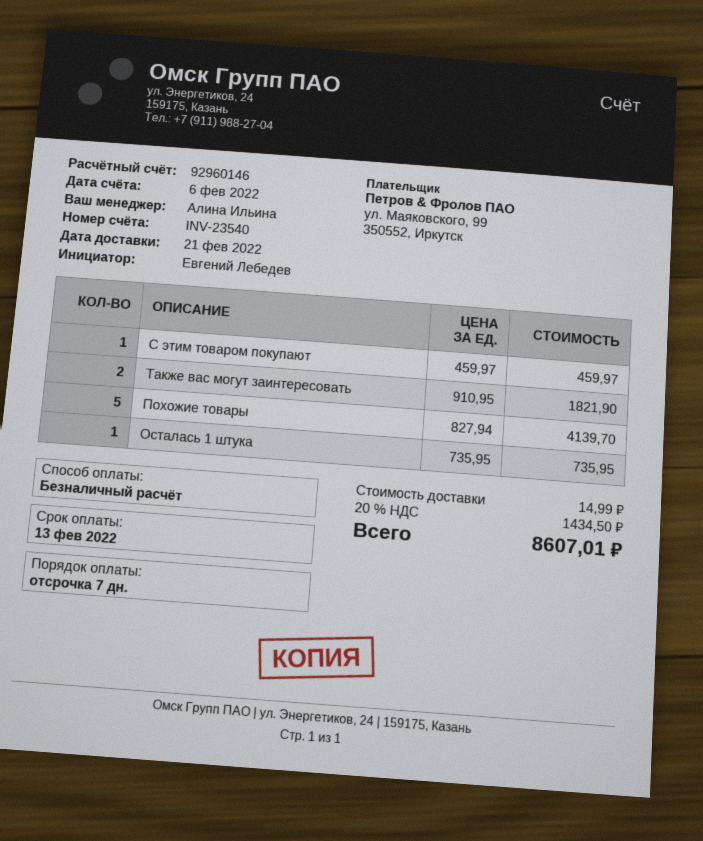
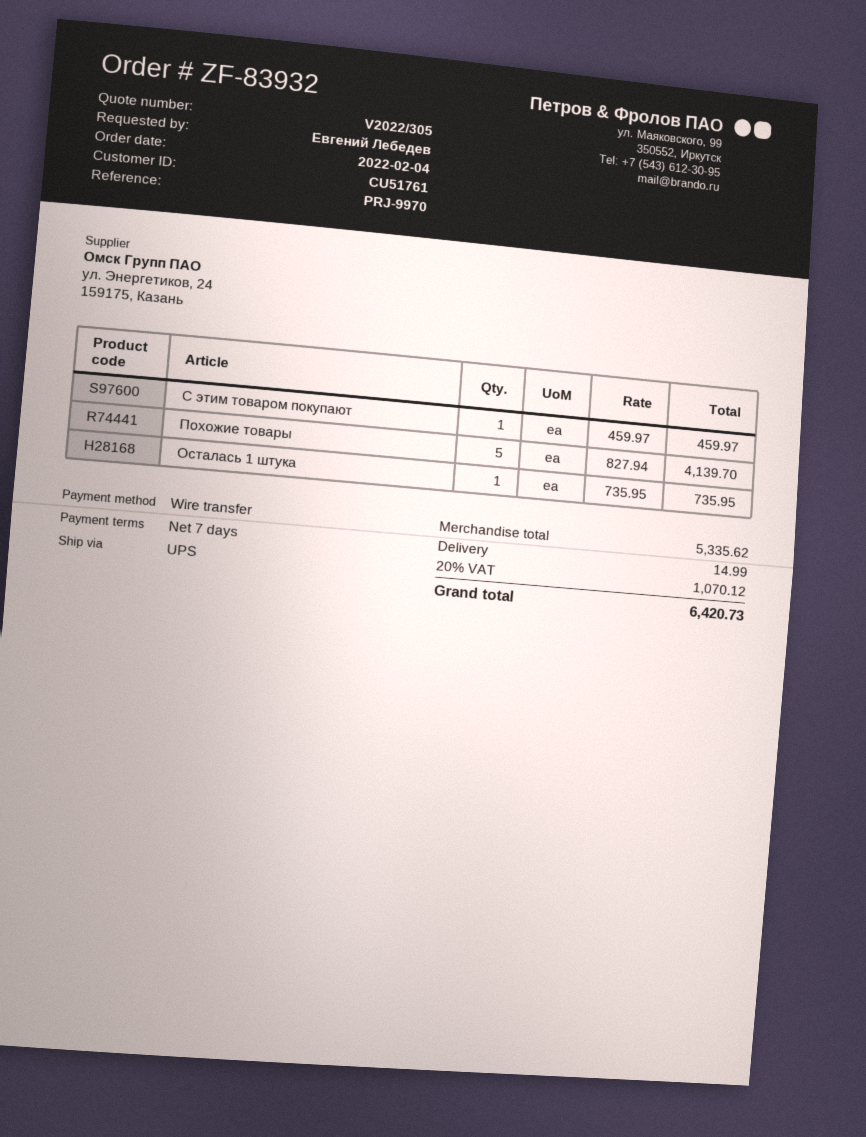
Также вас могут заинтересовать: 2 x 910.95 = 1821.90 -> none
tax: 20% = 1434.50 -> 20% = 1070.12
total: 8607.01 -> 6420.73

